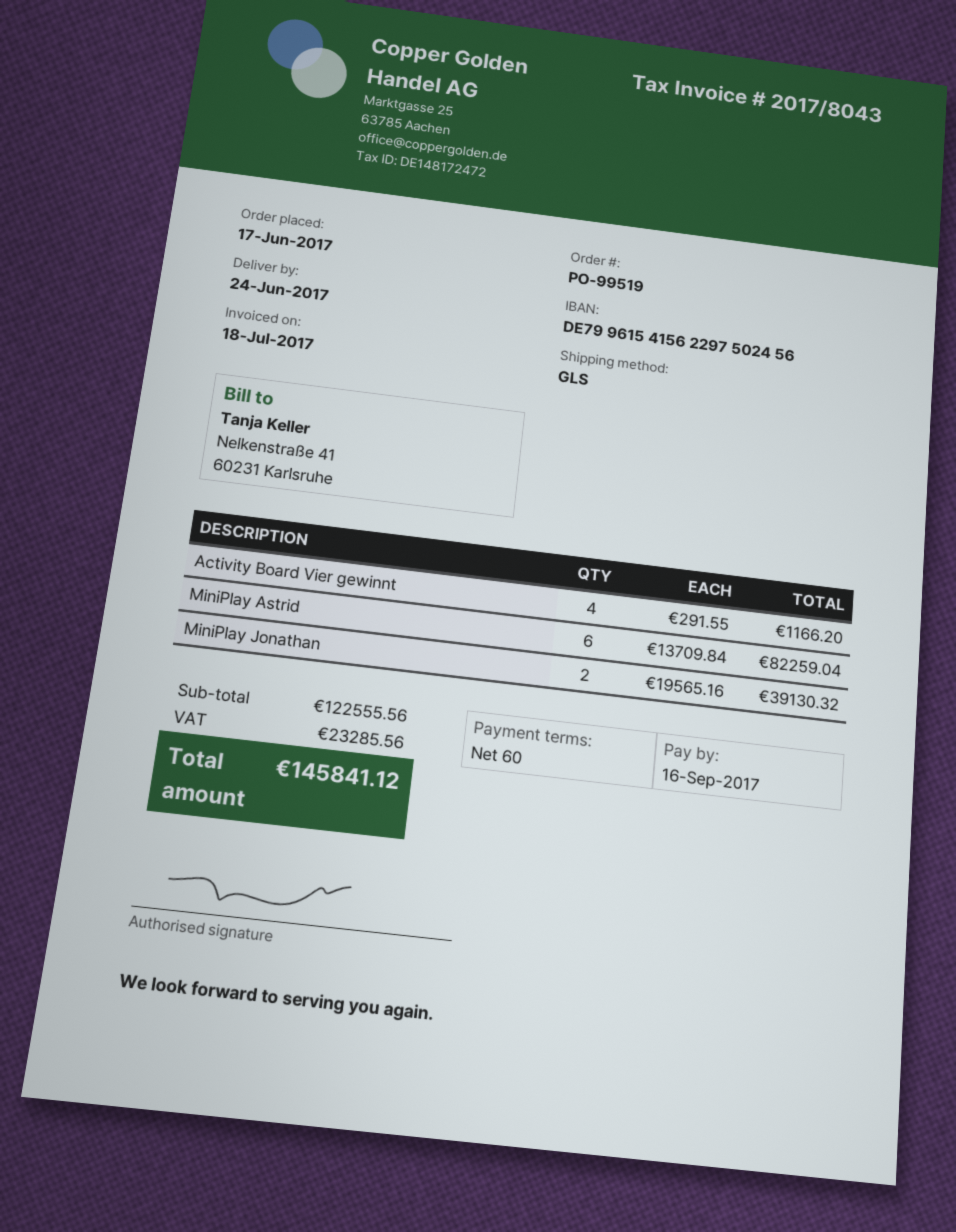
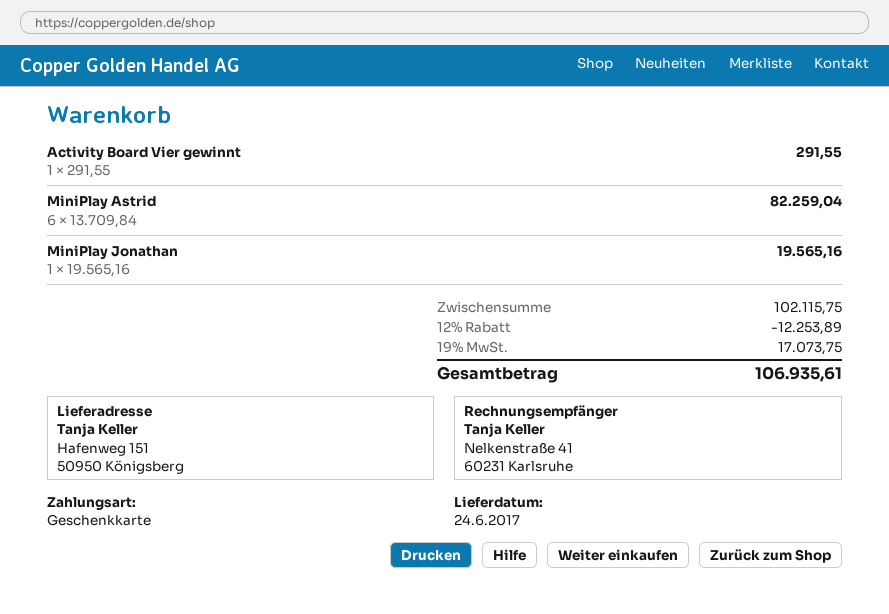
Activity Board Vier gewinnt: 4 x 291.55 = 1166.20 -> 1 x 291.55 = 291.55
MiniPlay Jonathan: 2 x 19565.16 = 39130.32 -> 1 x 19565.16 = 19565.16
subtotal: 122555.56 -> 102115.75
discount: none -> 12% = 12253.89
tax: 23285.56 -> 17073.75
total: 145841.12 -> 106935.61

